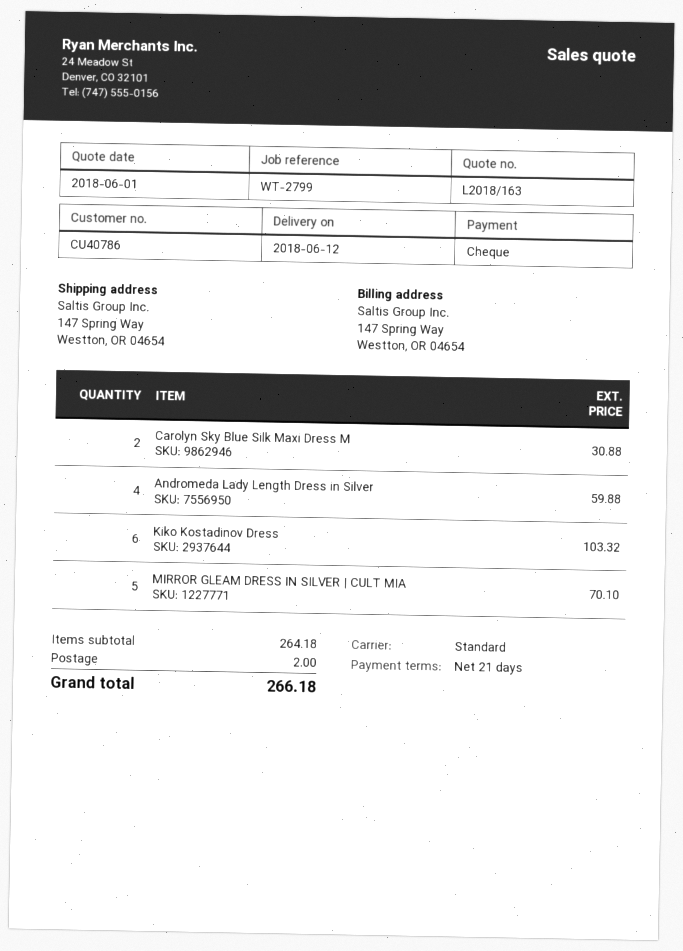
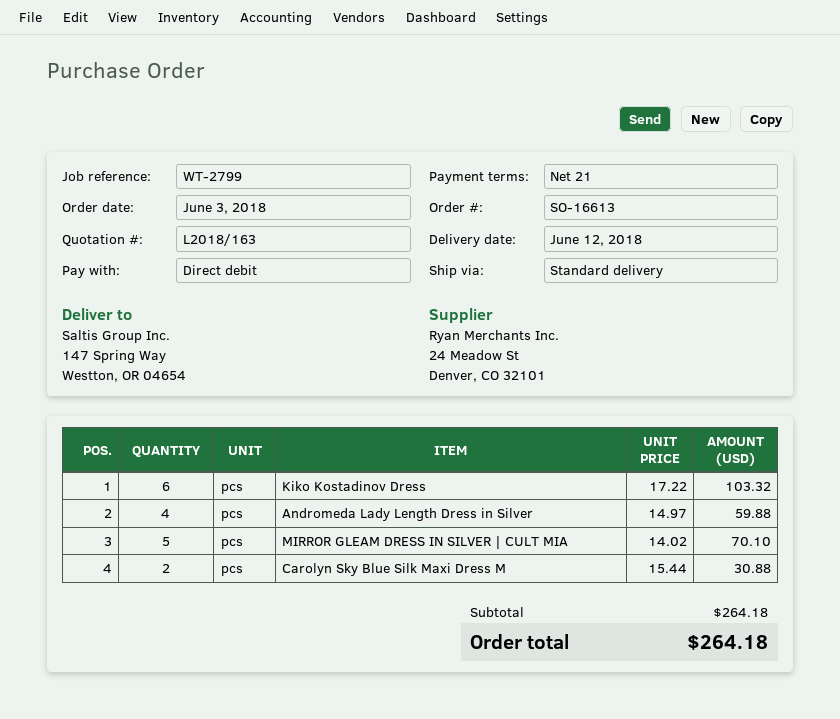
payment method: cheque -> direct debit
shipping: 2.00 -> none
total: 266.18 -> 264.18

